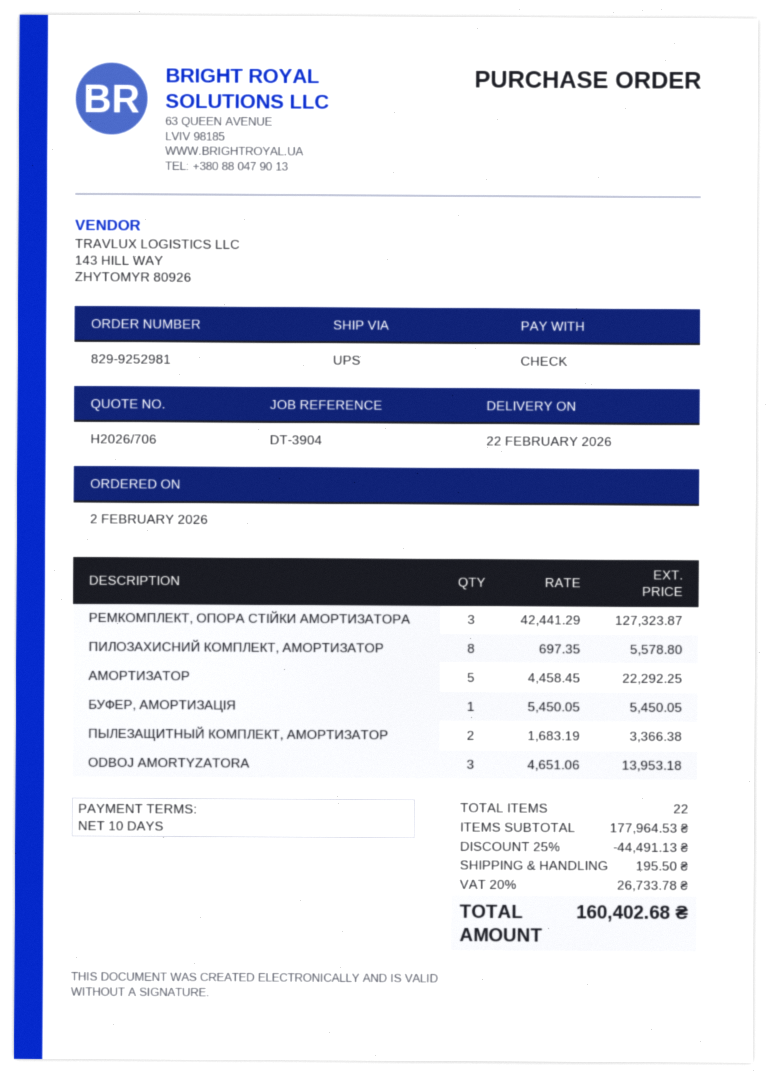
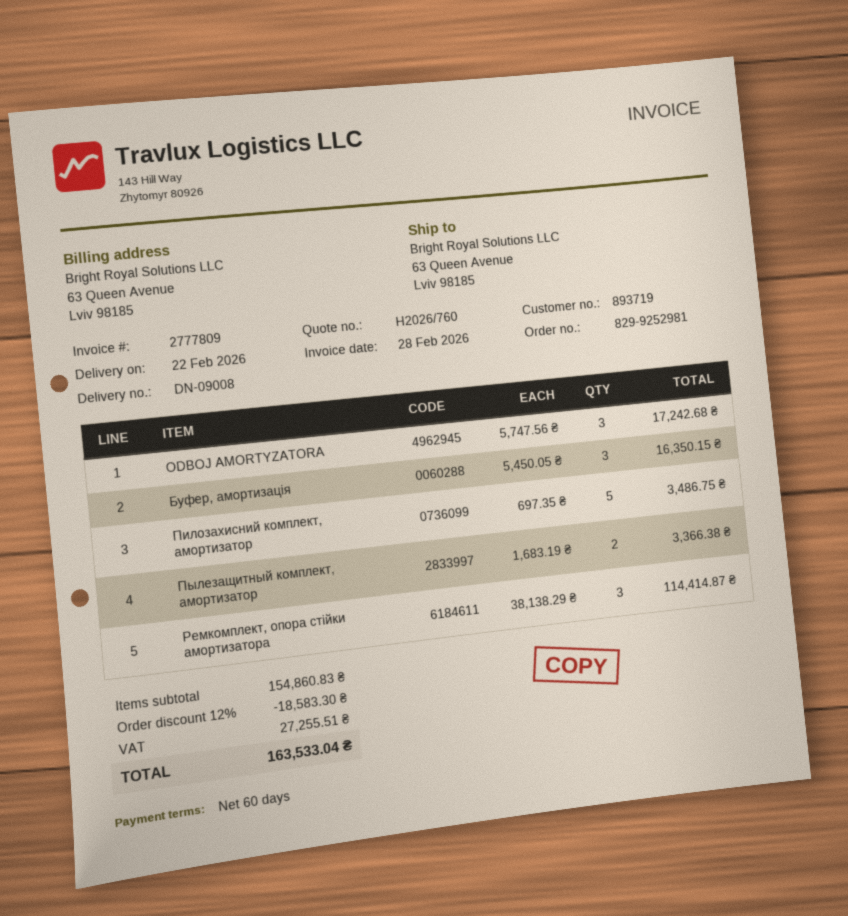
quote number: H2026/706 -> H2026/760
payment terms: 10 days -> 60 days
РЕМКОМПЛЕКТ, ОПОРА СТІЙКИ АМОРТИЗАТОРА: 3 x 42441.29 = 127323.87 -> 3 x 38138.29 = 114414.87
ПИЛОЗАХИСНИЙ КОМПЛЕКТ, АМОРТИЗАТОР: 8 x 697.35 = 5578.80 -> 5 x 697.35 = 3486.75
АМОРТИЗАТОР: 5 x 4458.45 = 22292.25 -> none
БУФЕР, АМОРТИЗАЦІЯ: 1 x 5450.05 = 5450.05 -> 3 x 5450.05 = 16350.15
ODBOJ AMORTYZATORA: 3 x 4651.06 = 13953.18 -> 3 x 5747.56 = 17242.68
subtotal: 177964.53 -> 154860.83
discount: 25% = 44491.13 -> 12% = 18583.30
shipping: 195.50 -> none
tax: 26733.78 -> 27255.51
total: 160402.68 -> 163533.04

